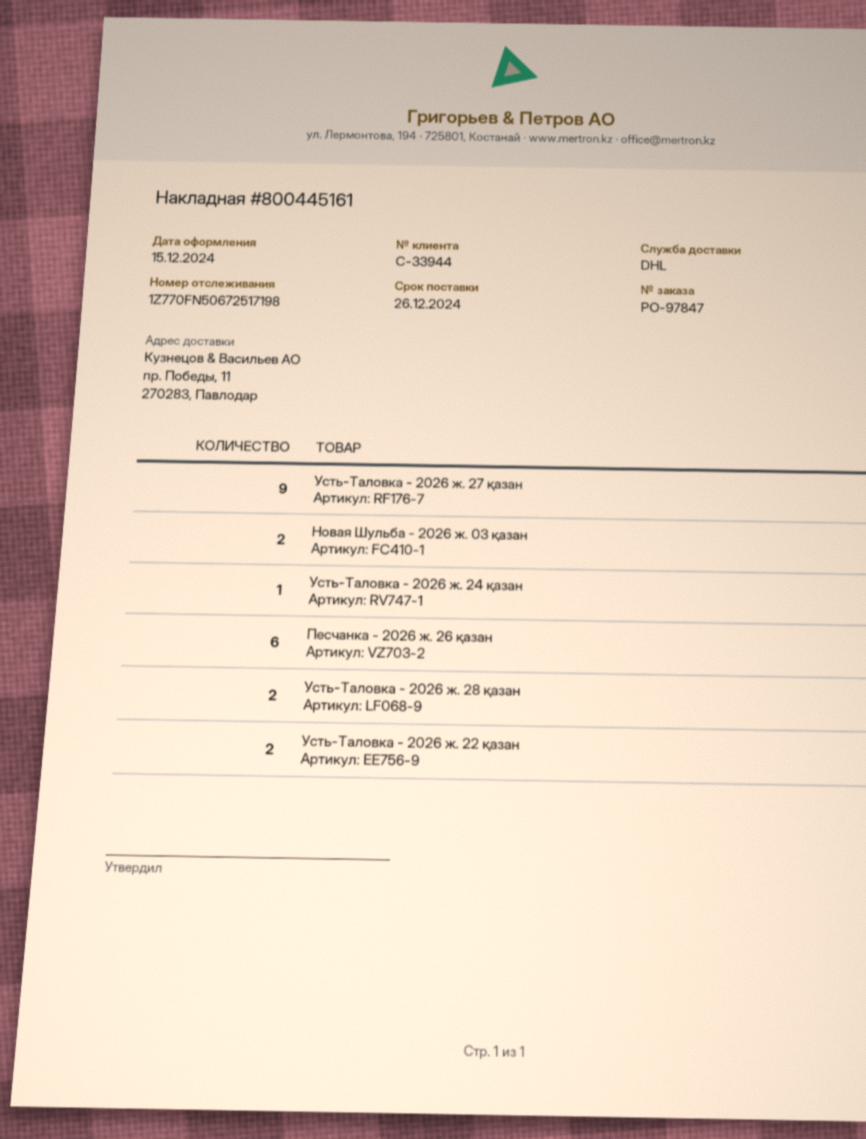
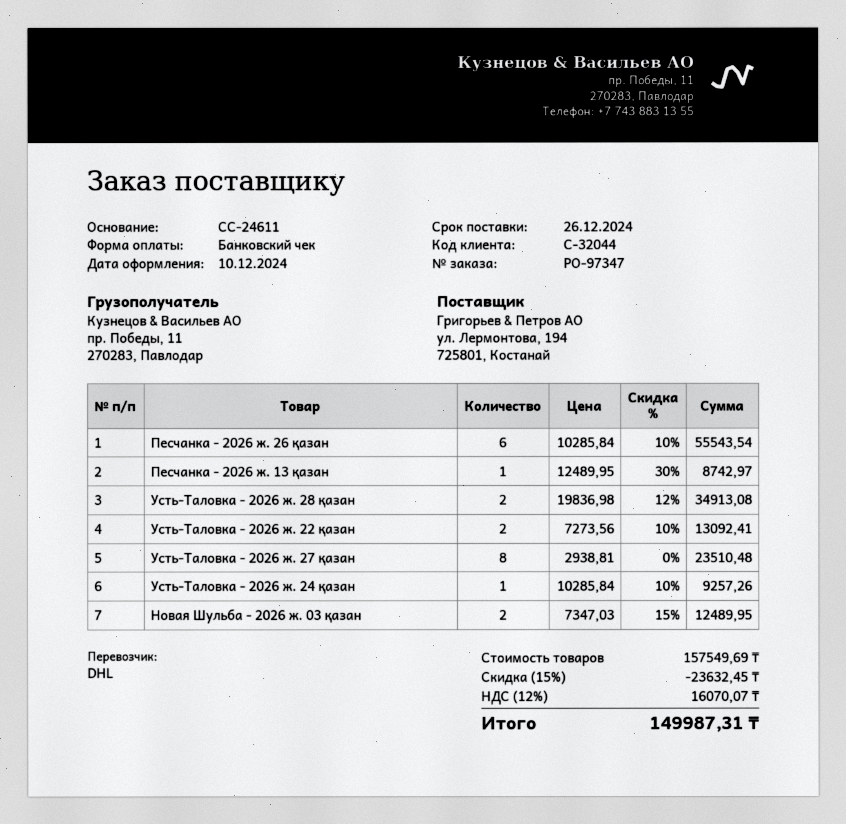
order number: PO-97847 -> PO-97347
order date: 2024-12-15 -> 2024-12-10
customer number: C-33944 -> C-32044
Усть-Таловка - 2026 ж. 27 қазан: 9 -> 8
Песчанка - 2026 ж. 13 қазан: none -> 1

